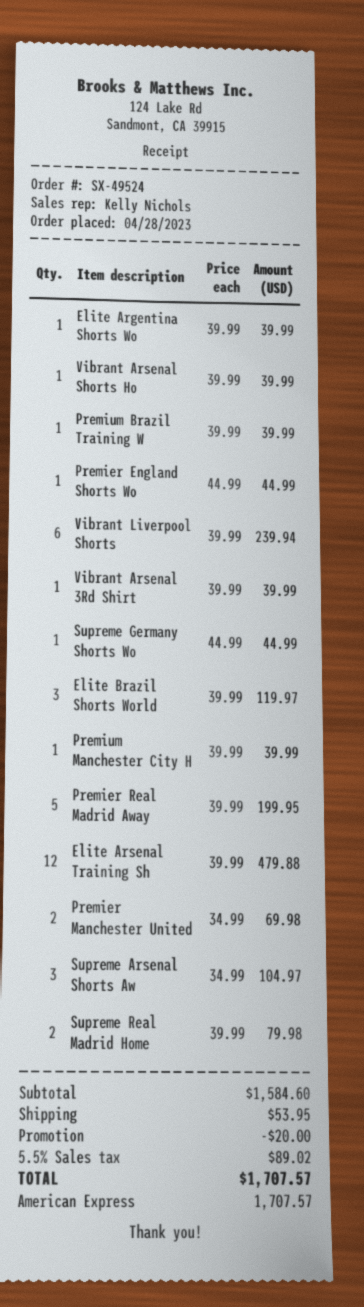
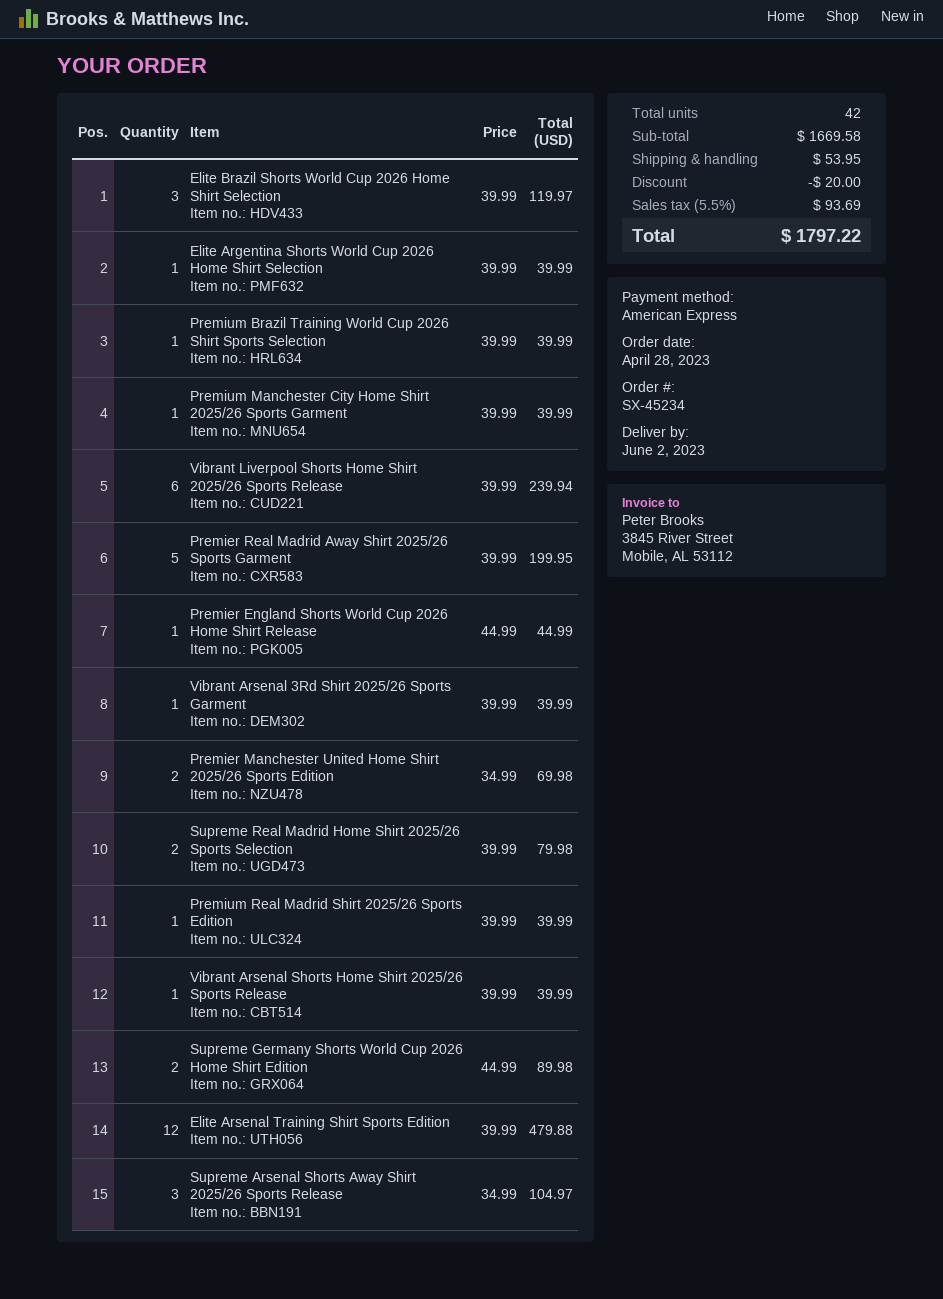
order number: SX-49524 -> SX-45234
Supreme Germany Shorts Wo: 1 x 44.99 = 44.99 -> 2 x 44.99 = 89.98
Premium Real Madrid Shirt 2025/26 Sports Edition: none -> 1 x 39.99 = 39.99
subtotal: 1584.60 -> 1669.58
tax: 5.5% = 89.02 -> 5.5% = 93.69
total: 1707.57 -> 1797.22

